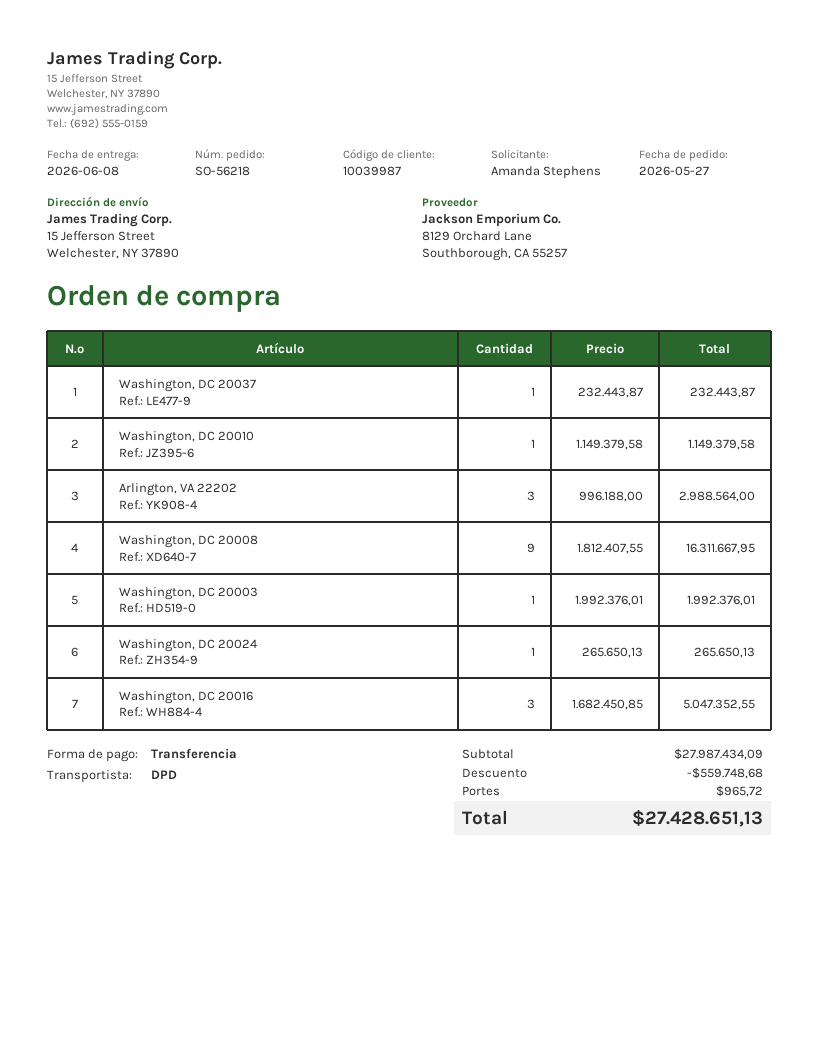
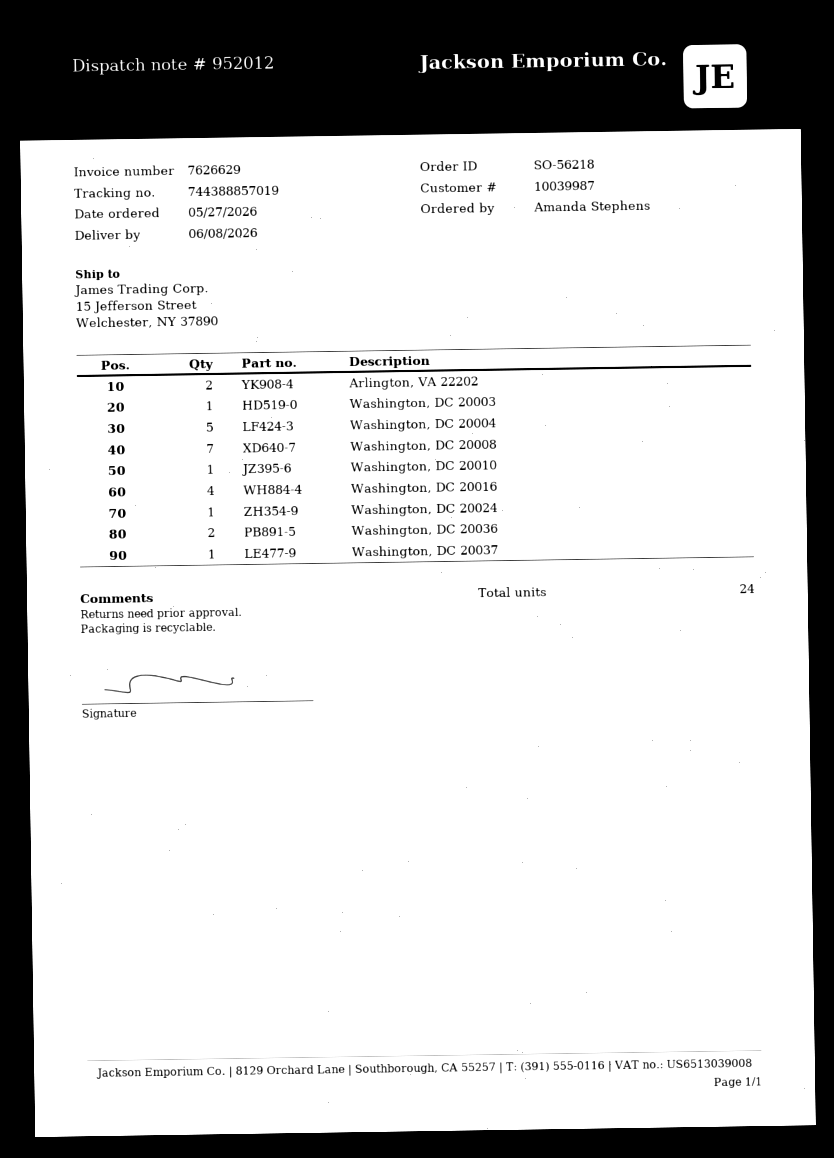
Arlington, VA 22202: 3 -> 2
Washington, DC 20008: 9 -> 7
Washington, DC 20016: 3 -> 4
Washington, DC 20004: none -> 5
Washington, DC 20036: none -> 2

